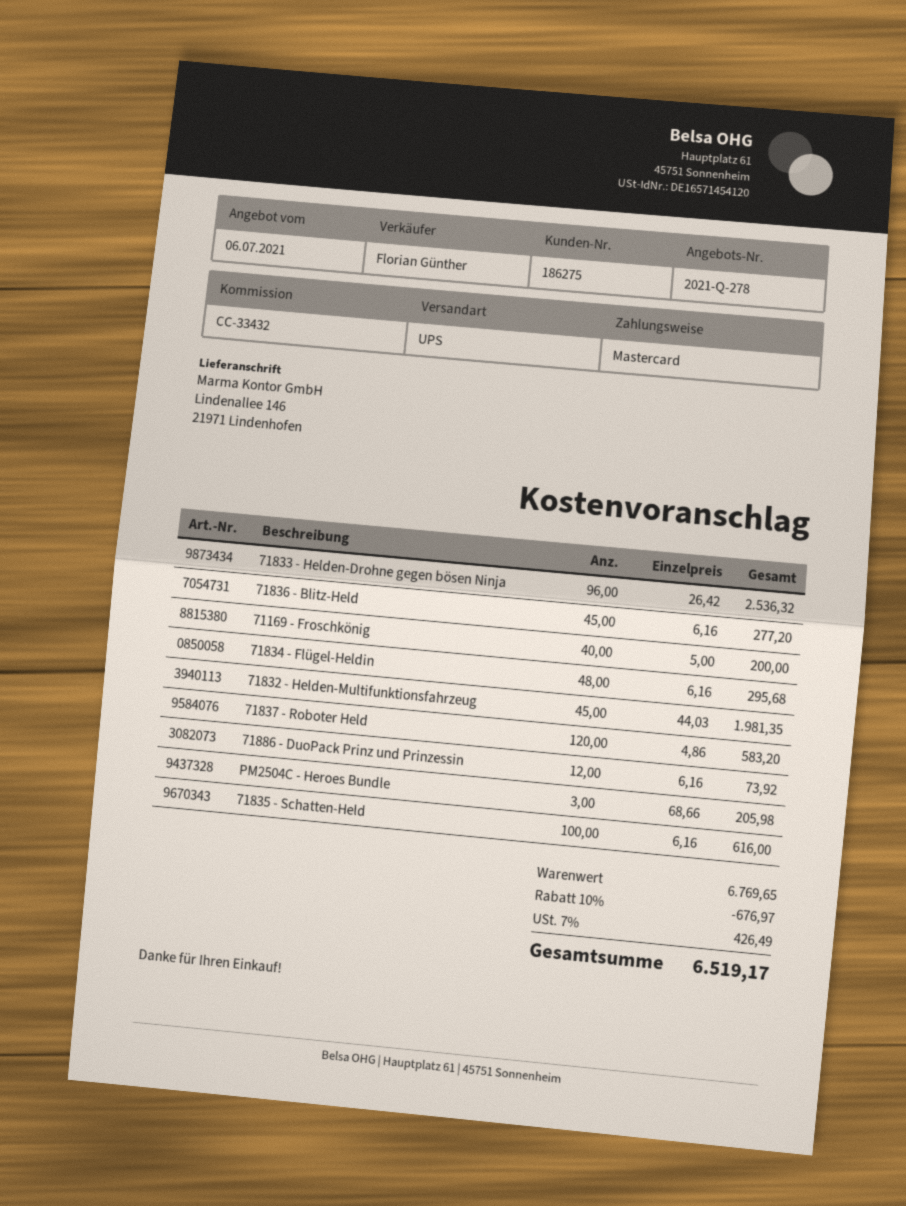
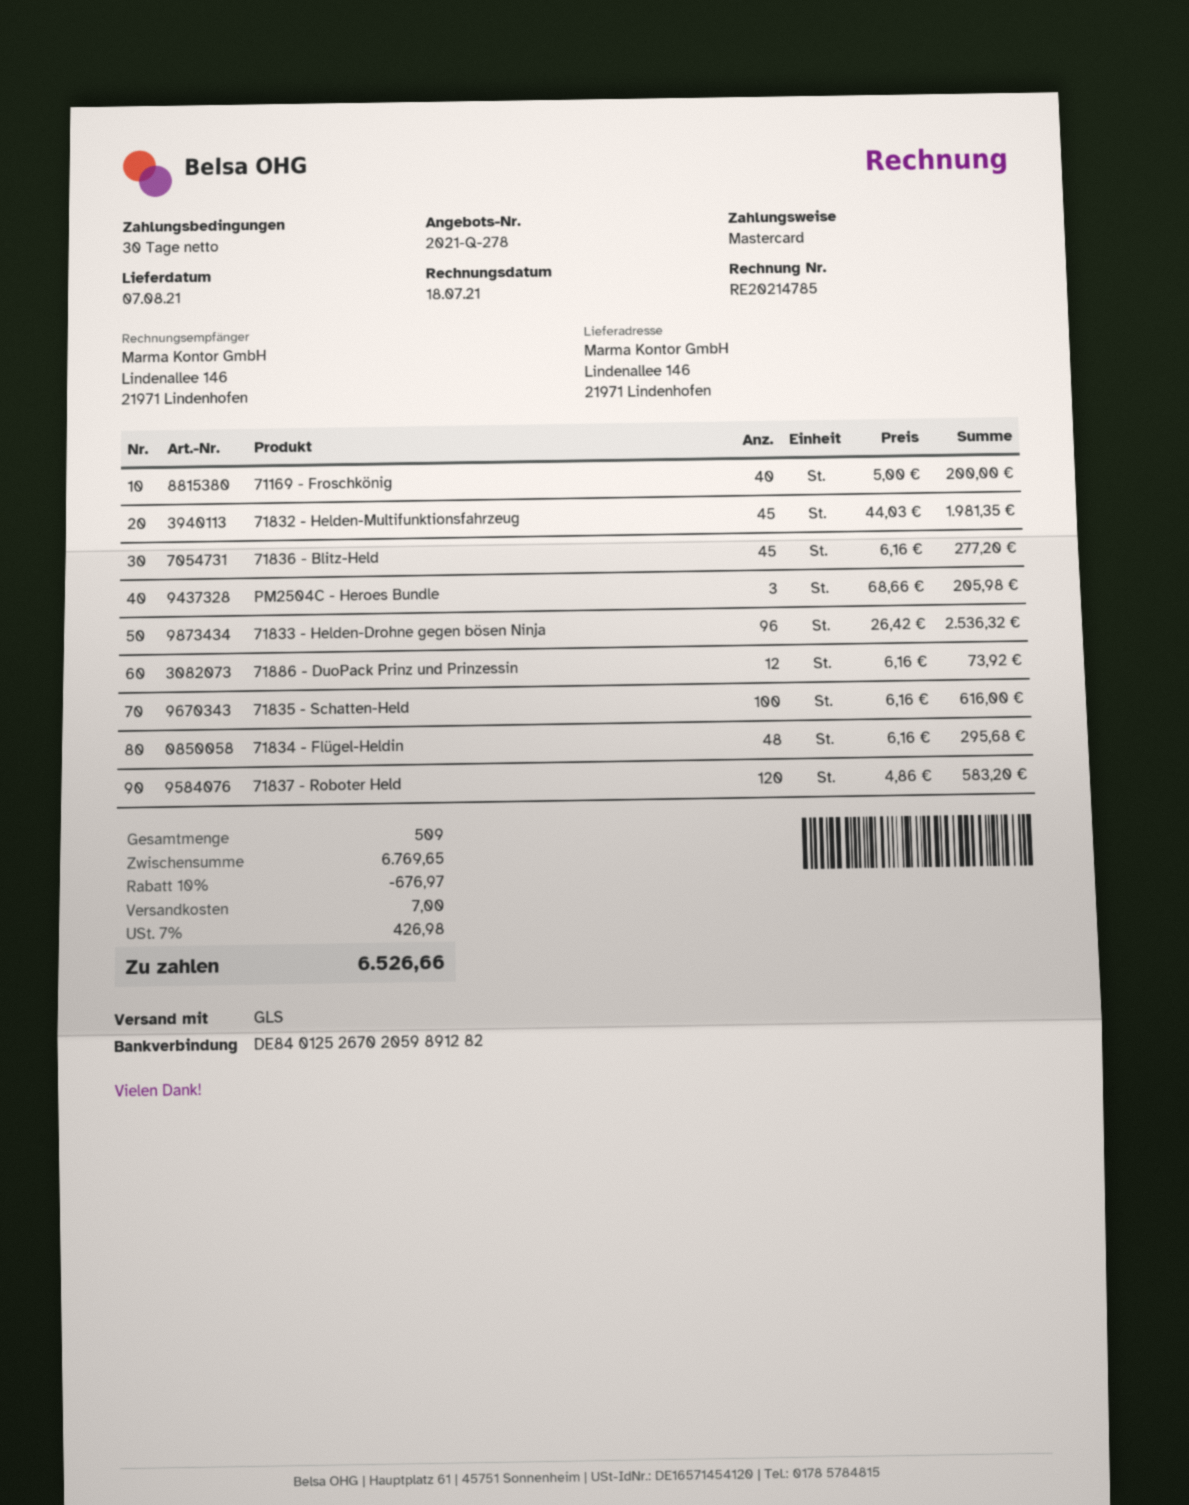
shipping method: UPS -> GLS
shipping: none -> 7.00
tax: 7% = 426.49 -> 7% = 426.98
total: 6519.17 -> 6526.66

